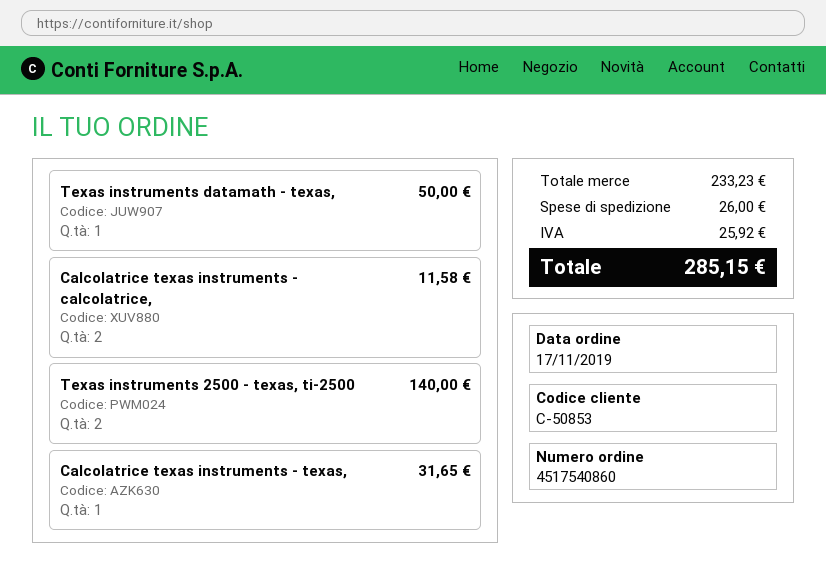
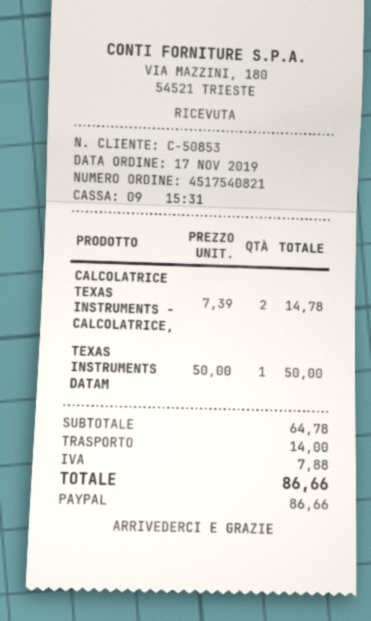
order number: 4517540860 -> 4517540821
Calcolatrice texas instruments - calcolatrice,: 2 for 11.58 -> 2 for 14.78
Texas instruments 2500 - texas, ti-2500: 2 for 140.00 -> none
Calcolatrice texas instruments - texas,: 1 for 31.65 -> none
subtotal: 233.23 -> 64.78
shipping: 26.00 -> 14.00
tax: 25.92 -> 7.88
total: 285.15 -> 86.66

